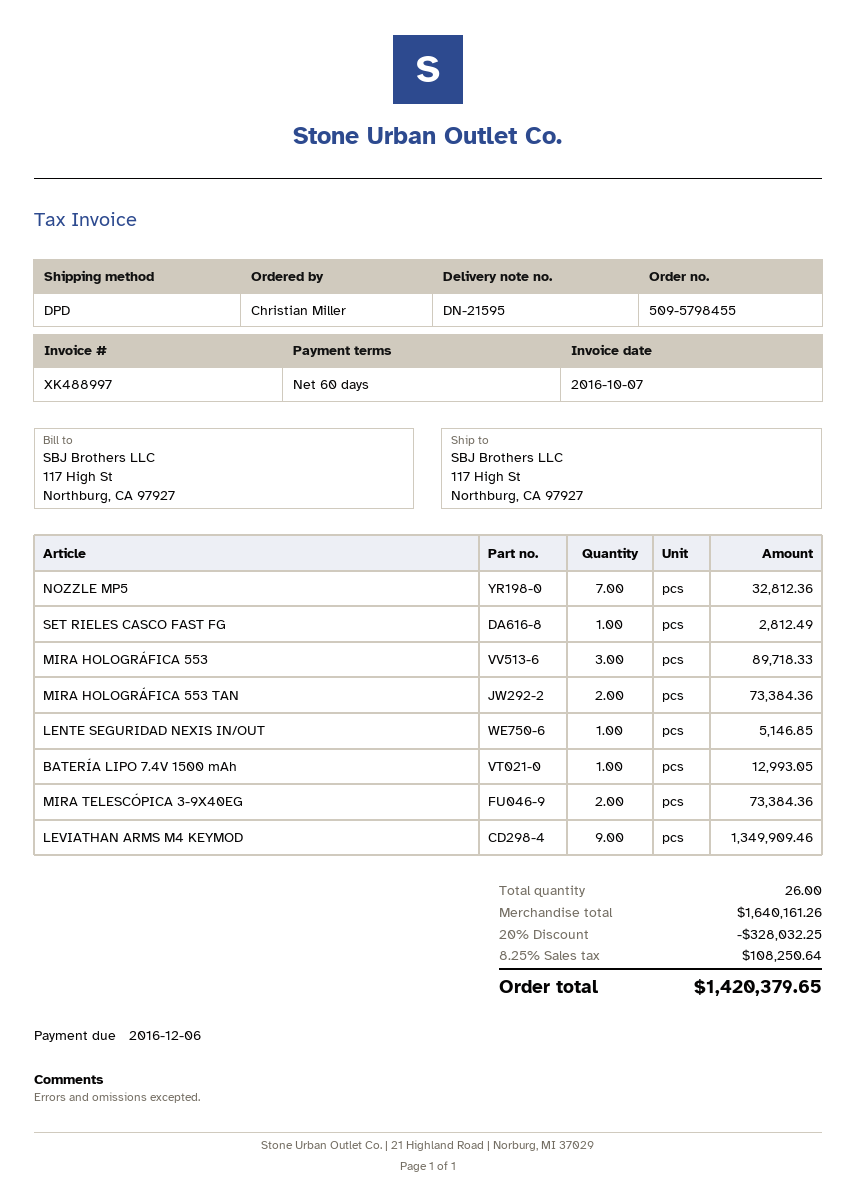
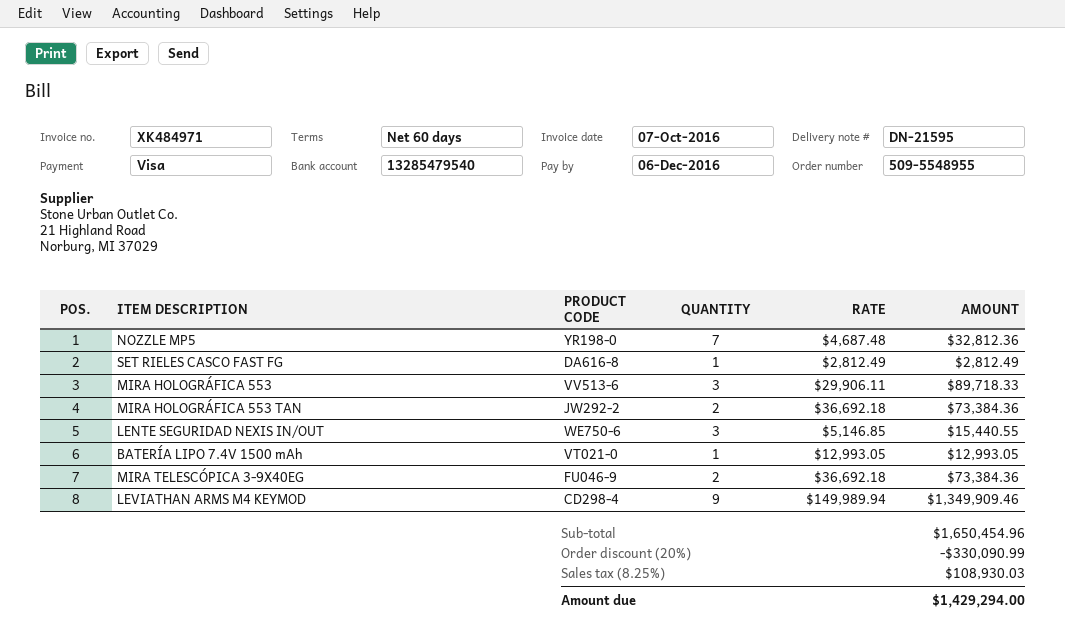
order number: 509-5798455 -> 509-5548955
invoice number: XK488997 -> XK484971
LENTE SEGURIDAD NEXIS IN/OUT: 1 for 5146.85 -> 3 for 15440.55
subtotal: 1640161.26 -> 1650454.96
discount: 20% = 328032.25 -> 20% = 330090.99
tax: 8.25% = 108250.64 -> 8.25% = 108930.03
total: 1420379.65 -> 1429294.00

